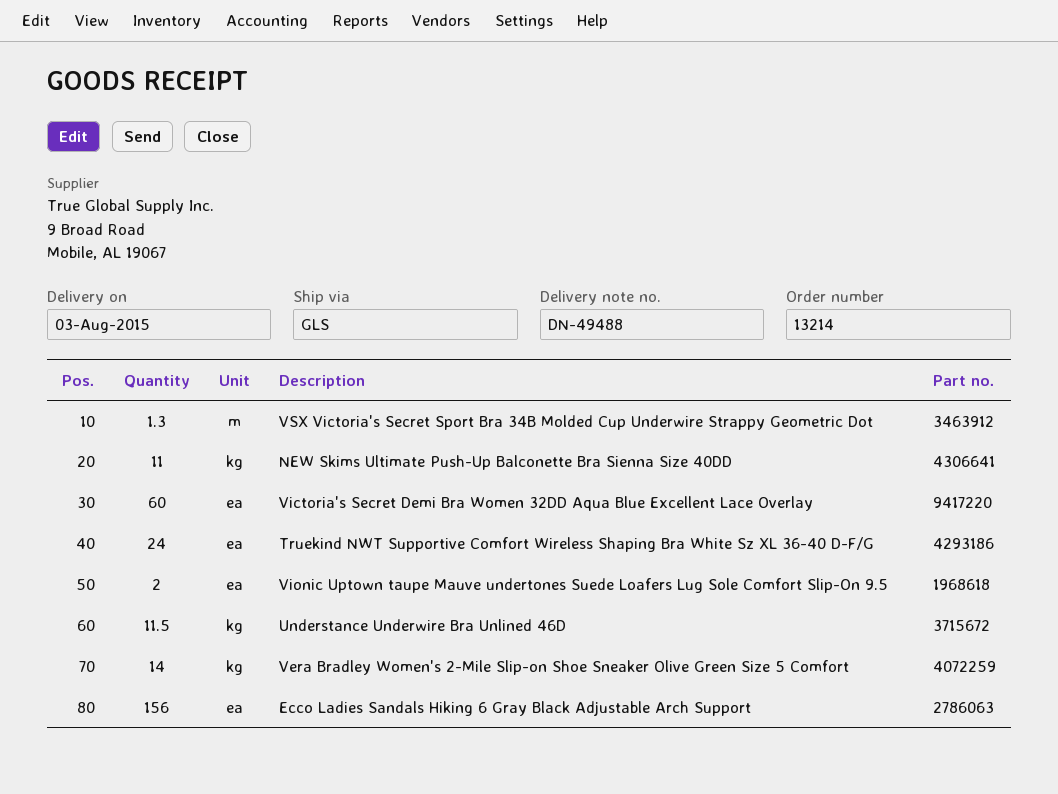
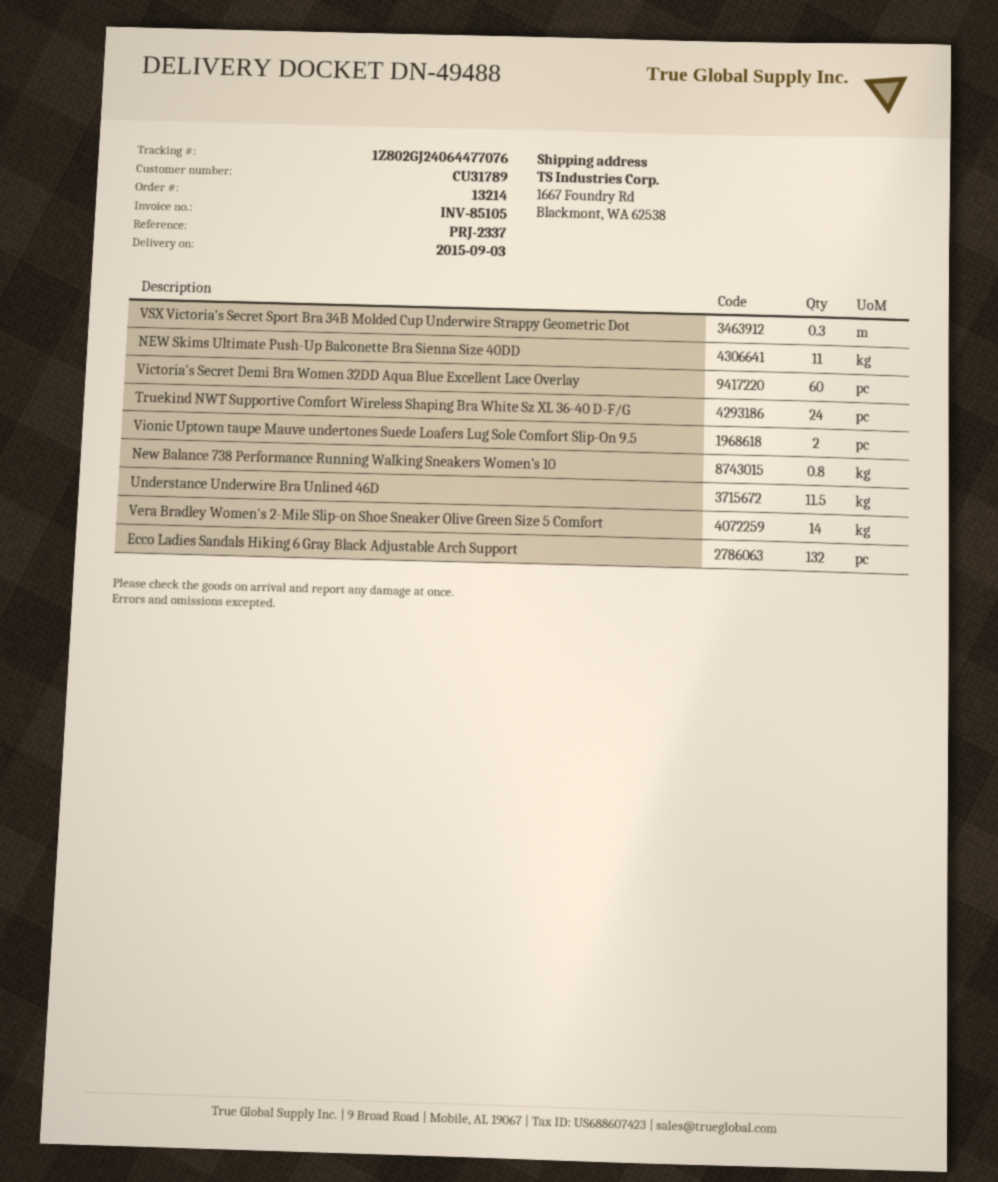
delivery date: 2015-08-03 -> 2015-09-03
VSX Victoria's Secret Sport Bra 34B Molded Cup Underwire Strappy Geometric Dot: 1.3 -> 0.3
Ecco Ladies Sandals Hiking 6 Gray Black Adjustable Arch Support: 156 -> 132
New Balance 738 Performance Running Walking Sneakers Women’s 10: none -> 0.8

